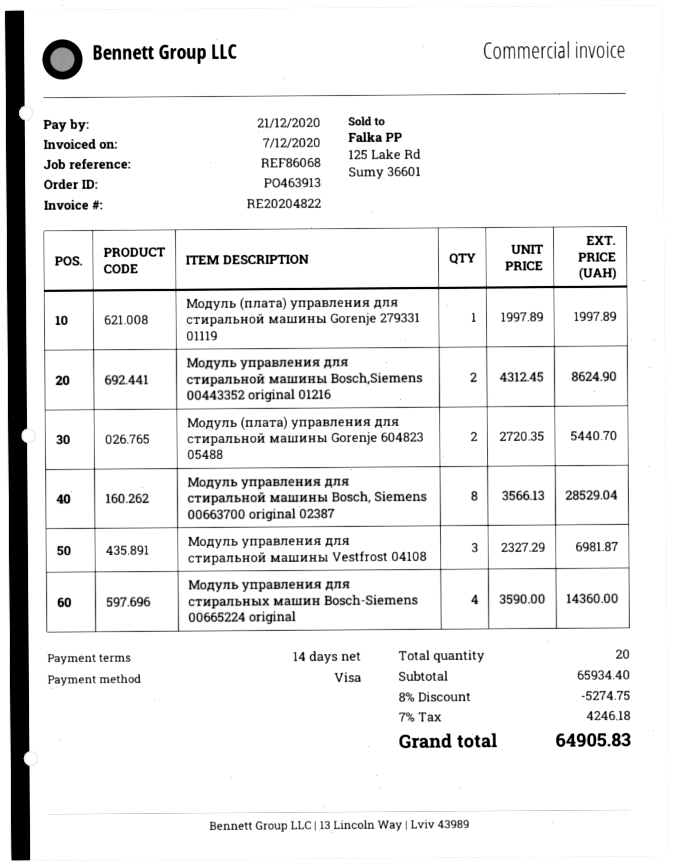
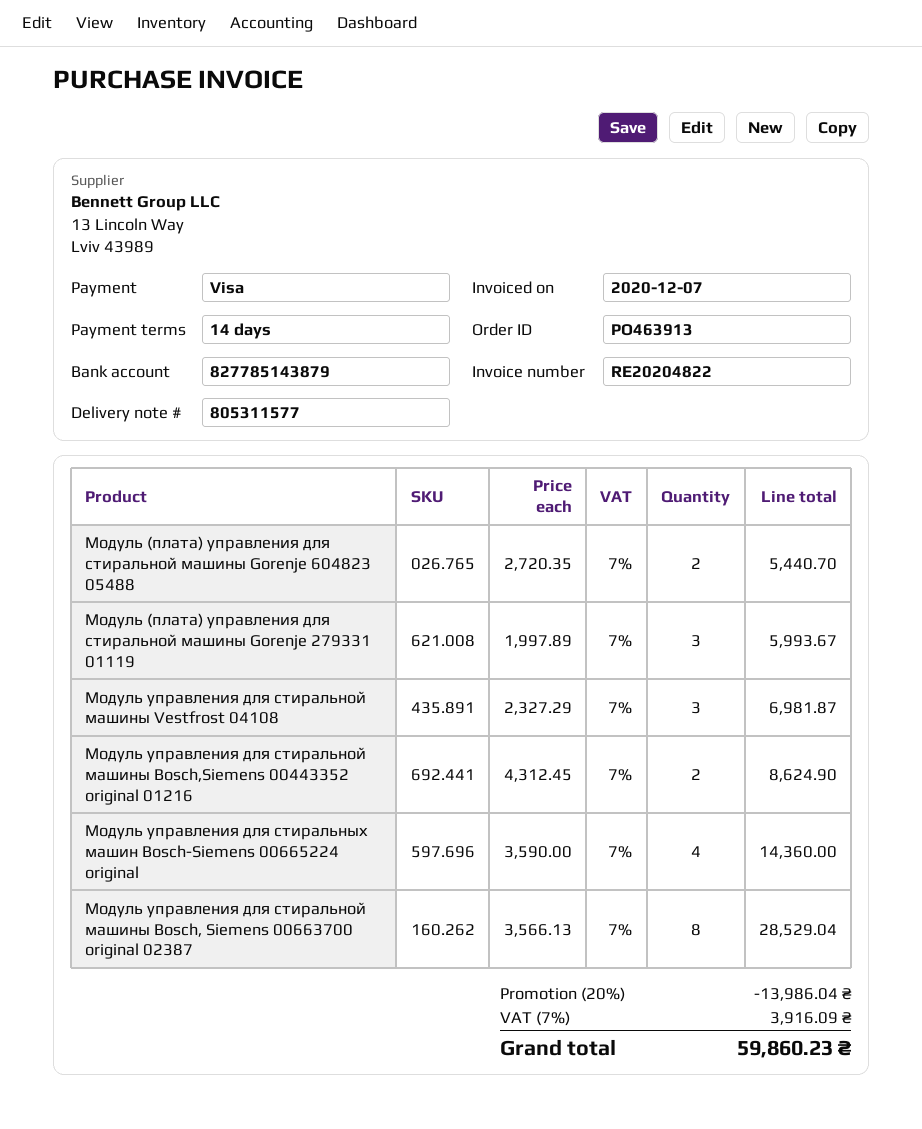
Модуль (плата) управления для стиральной машины Gorenje 279331 01119: 1 x 1997.89 = 1997.89 -> 3 x 1997.89 = 5993.67
discount: 8% = 5274.75 -> 20% = 13986.04
tax: 7% = 4246.18 -> 7% = 3916.09
total: 64905.83 -> 59860.23

